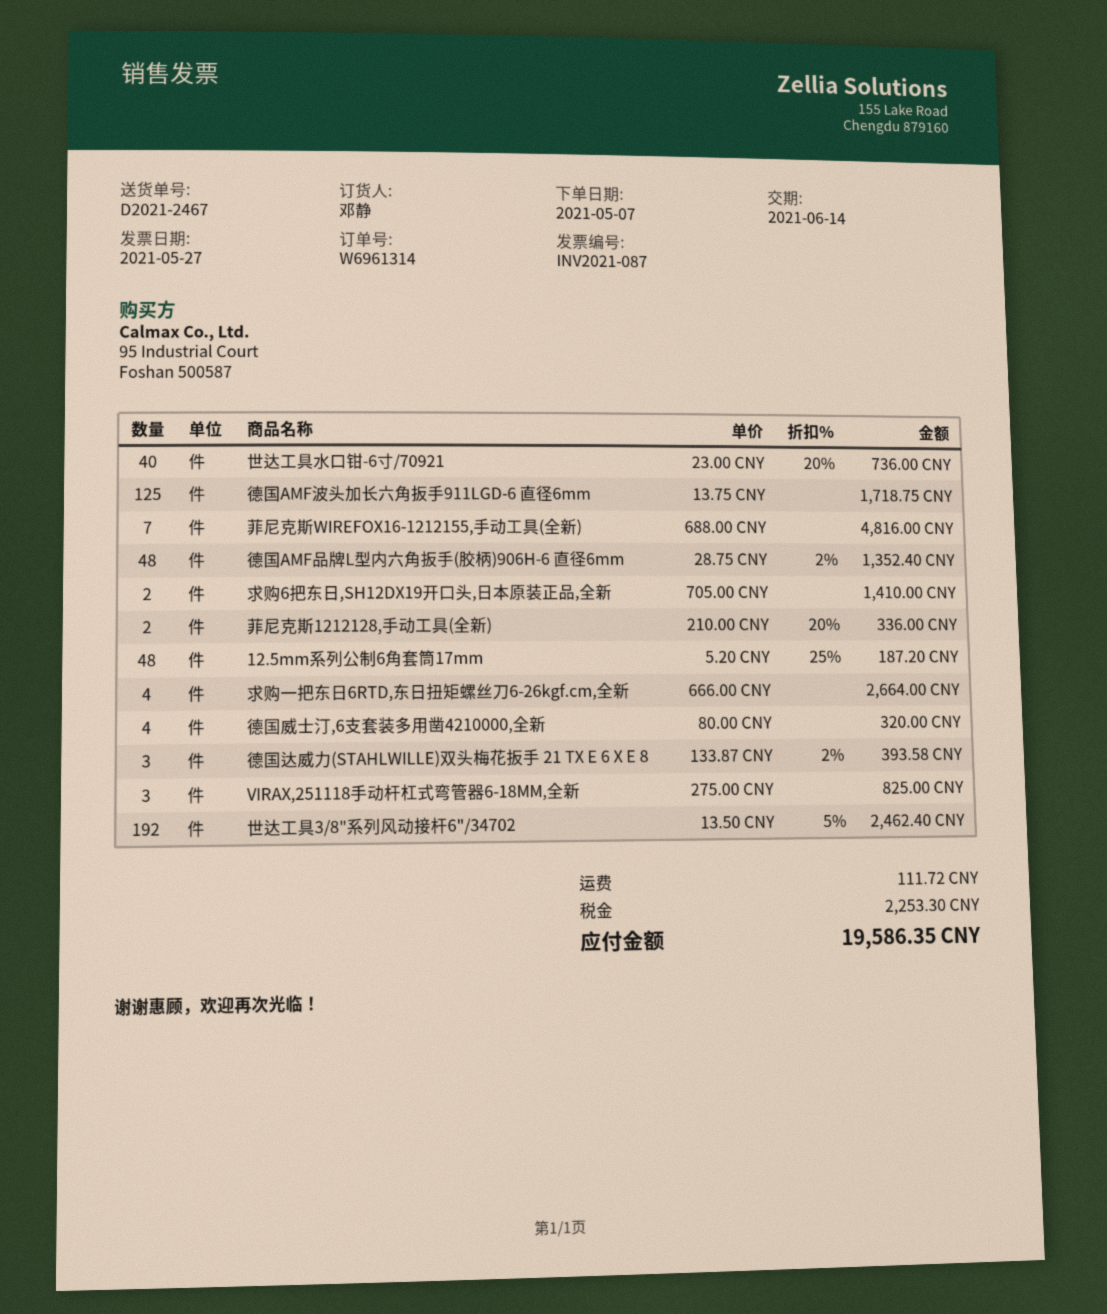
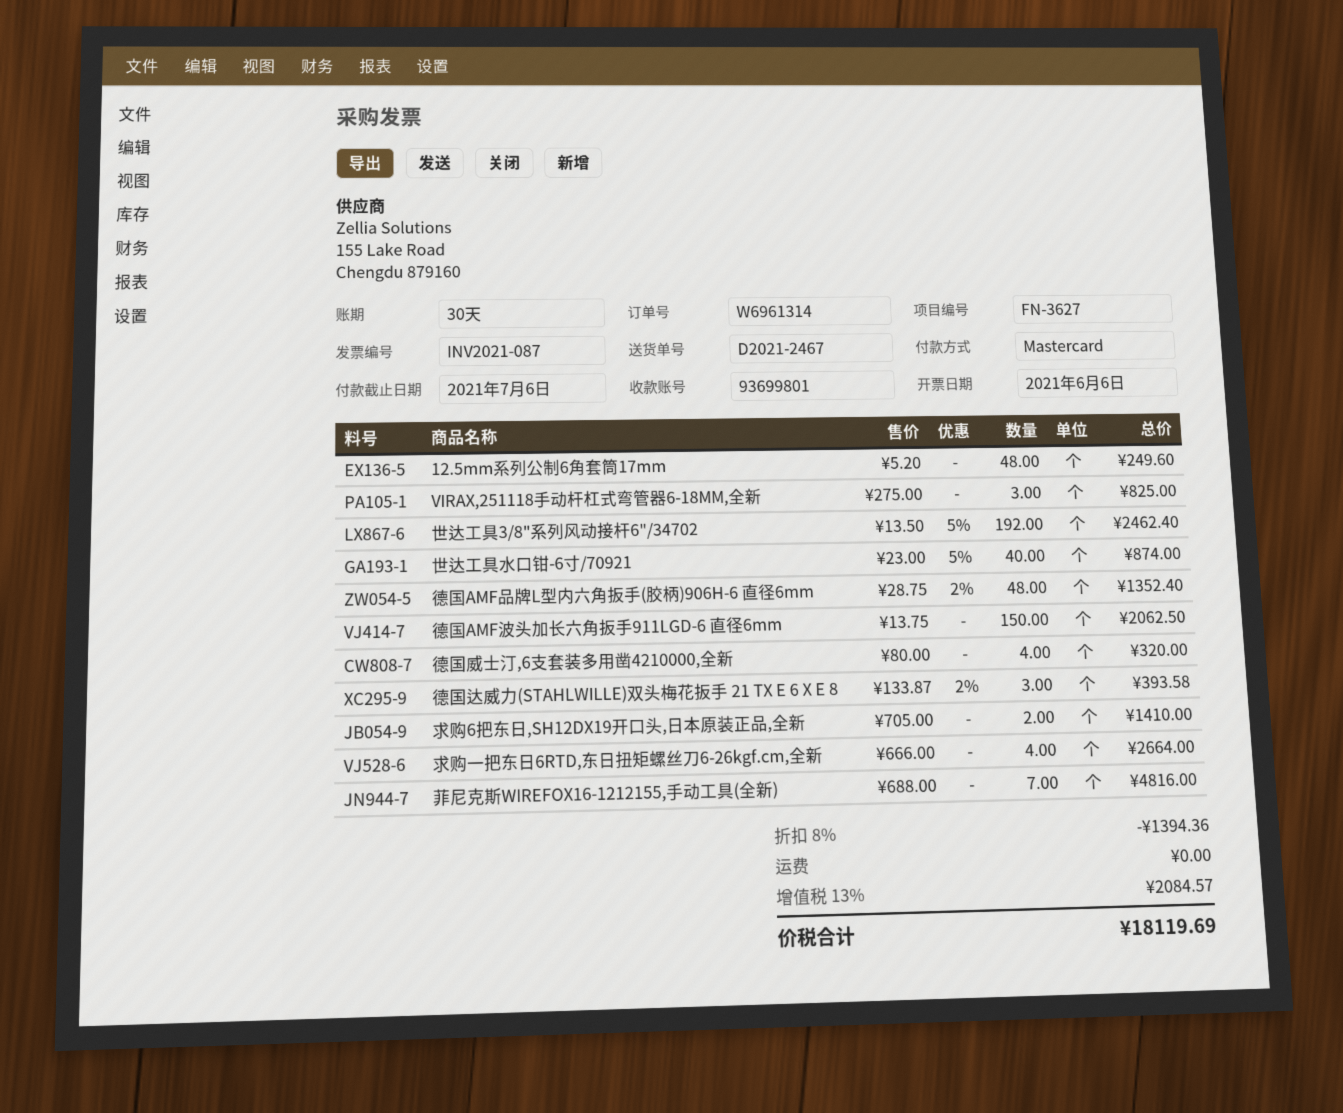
invoice date: 2021-05-27 -> 2021-06-06
世达工具水口钳-6寸/70921: 40 x 23.00 - 20% = 736.00 -> 40 x 23.00 - 5% = 874.00
德国AMF波头加长六角扳手911LGD-6 直径6mm: 125 x 13.75 = 1718.75 -> 150 x 13.75 = 2062.50
菲尼克斯1212128,手动工具(全新): 2 x 210.00 - 20% = 336.00 -> none
12.5mm系列公制6角套筒17mm: 48 x 5.20 - 25% = 187.20 -> 48 x 5.20 = 249.60
discount: none -> 8% = 1394.36
shipping: 111.72 -> 0.00
tax: 2253.30 -> 2084.57
total: 19586.35 -> 18119.69

